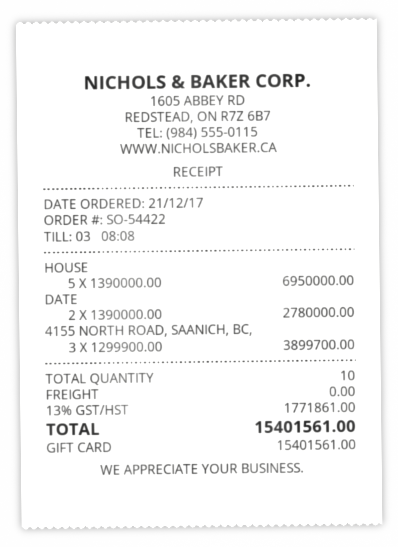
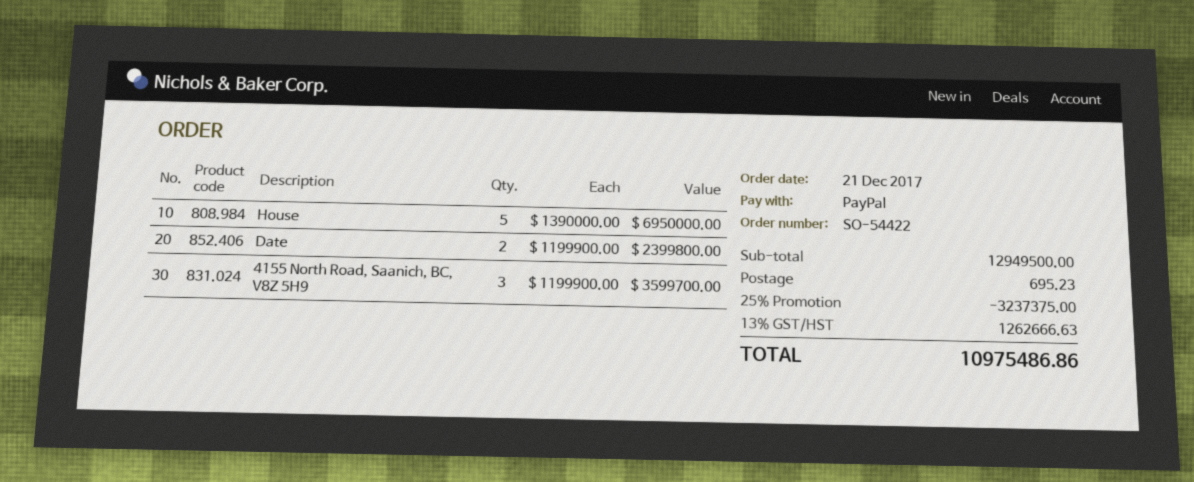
payment method: gift card -> PayPal
DATE: 2 x 1390000.00 = 2780000.00 -> 2 x 1199900.00 = 2399800.00
4155 NORTH ROAD, SAANICH, BC,: 3 x 1299900.00 = 3899700.00 -> 3 x 1199900.00 = 3599700.00
discount: none -> 25% = 3237375.00
shipping: 0.00 -> 695.23
tax: 13% = 1771861.00 -> 13% = 1262666.63
total: 15401561.00 -> 10975486.86

